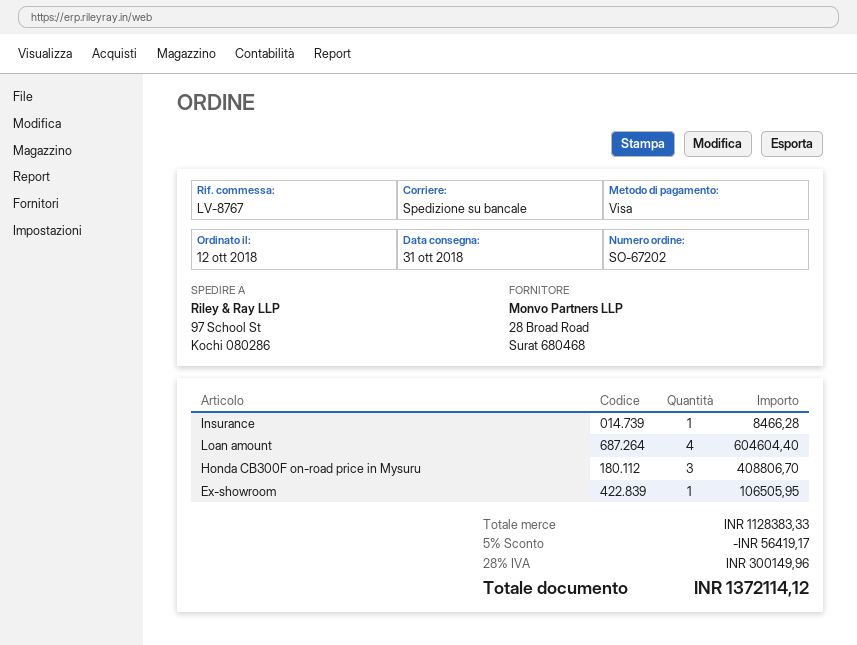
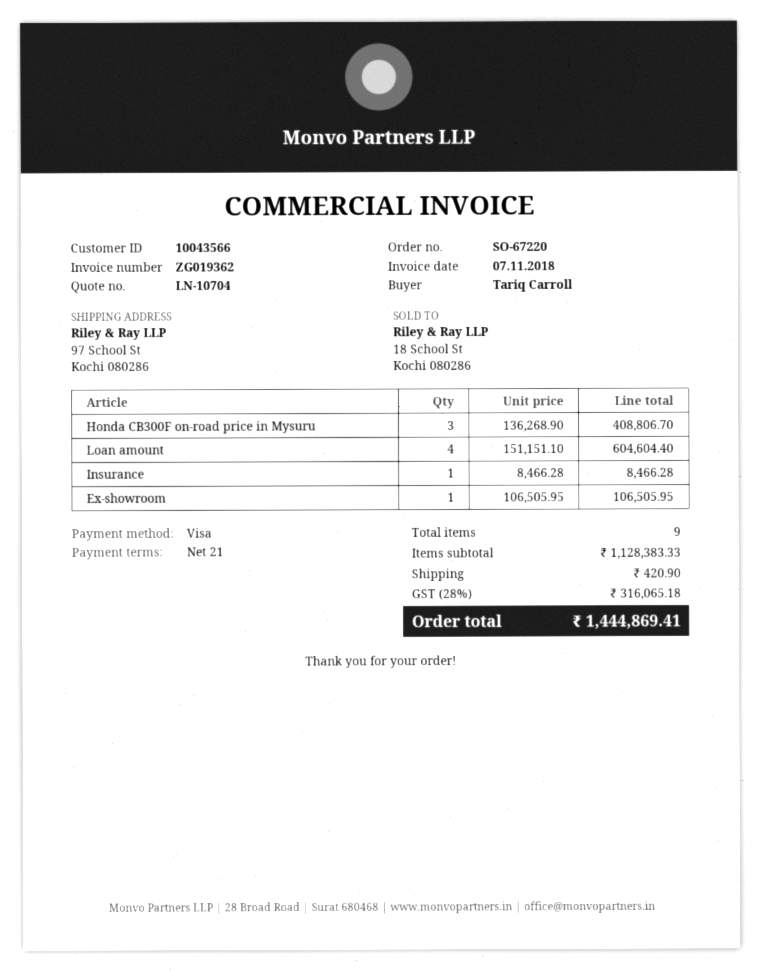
order number: SO-67202 -> SO-67220
discount: 5% = 56419.17 -> none
shipping: none -> 420.90
tax: 28% = 300149.96 -> 28% = 316065.18
total: 1372114.12 -> 1444869.41

